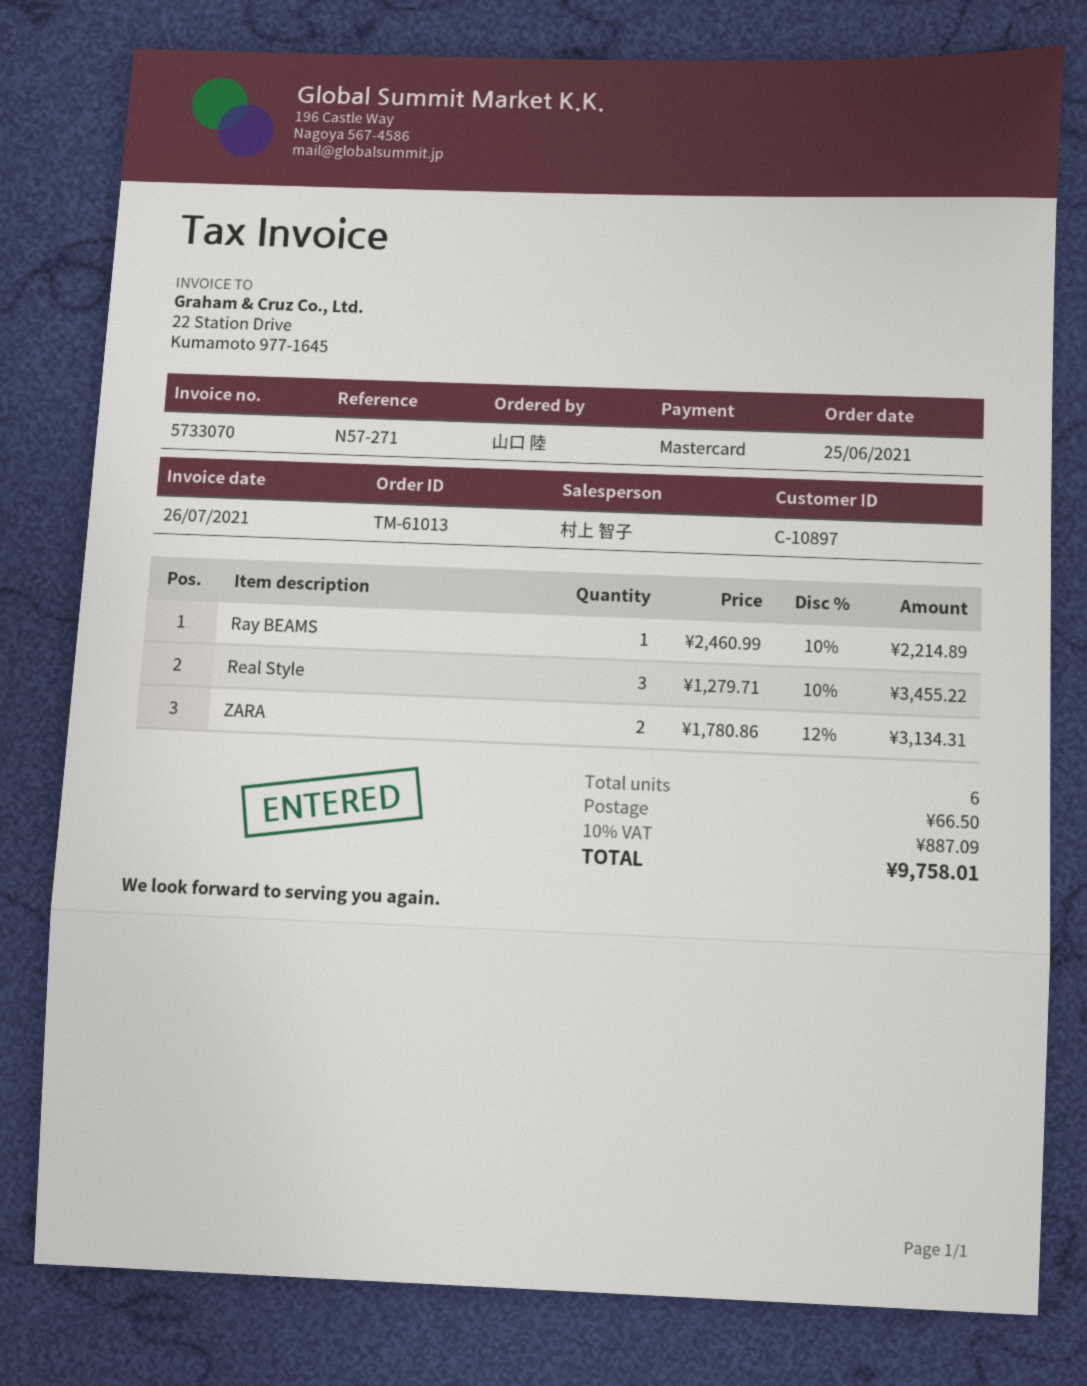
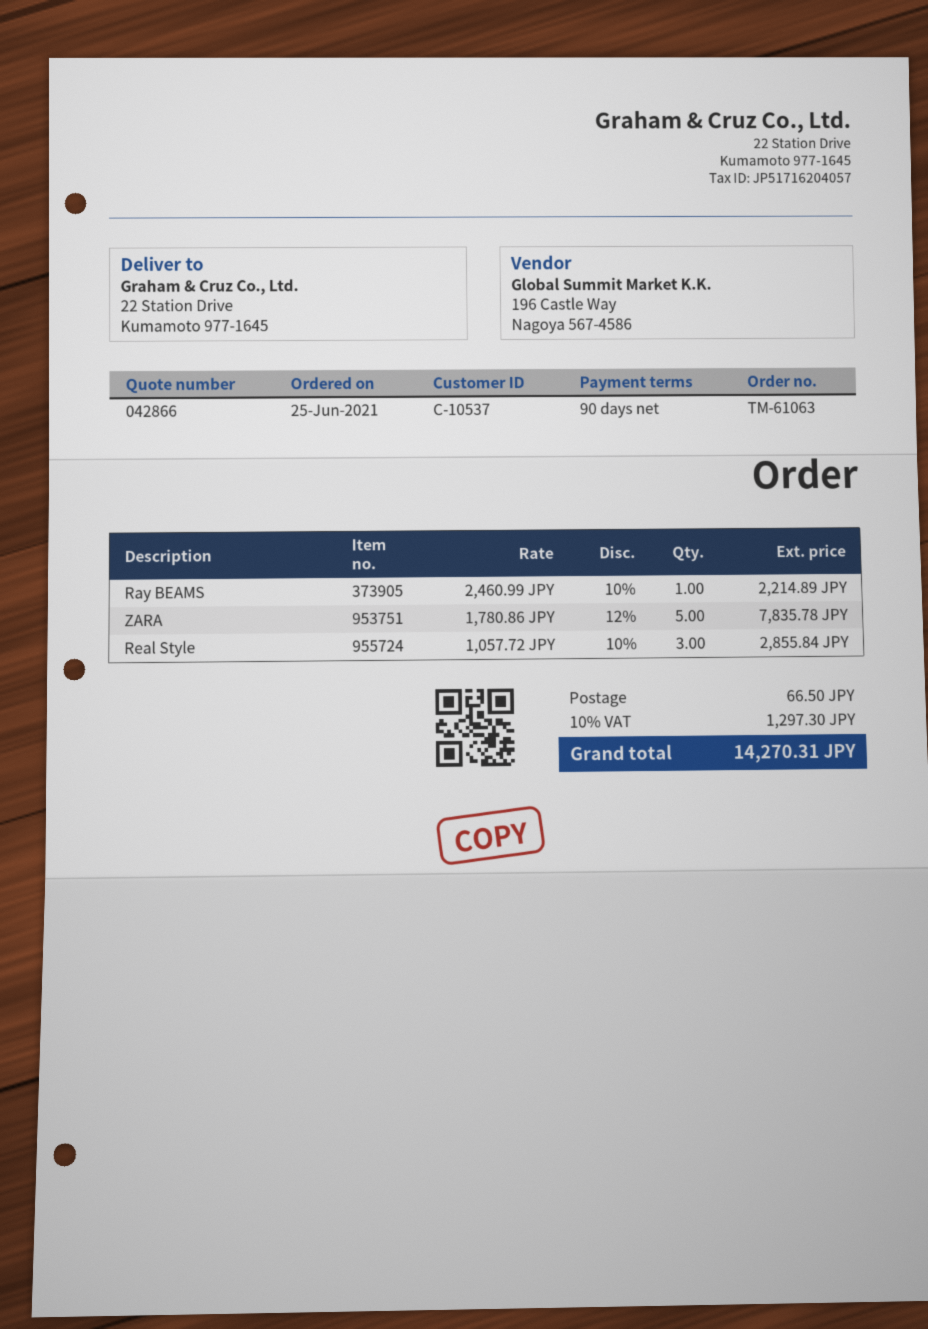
order number: TM-61013 -> TM-61063
customer number: C-10897 -> C-10537
Real Style: 3 x 1279.71 - 10% = 3455.22 -> 3 x 1057.72 - 10% = 2855.84
ZARA: 2 x 1780.86 - 12% = 3134.31 -> 5 x 1780.86 - 12% = 7835.78
tax: 10% = 887.09 -> 10% = 1297.30
total: 9758.01 -> 14270.31

